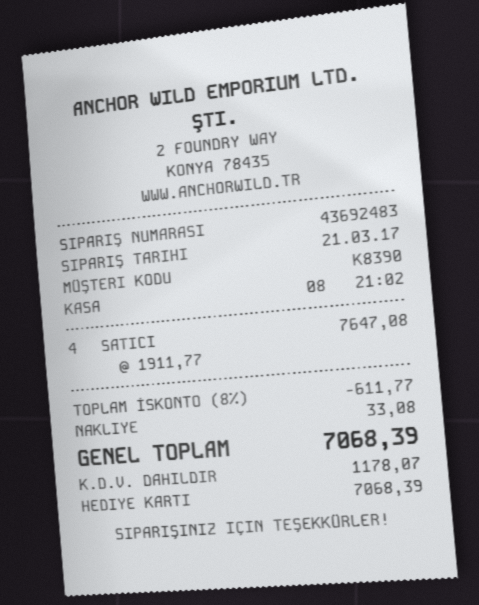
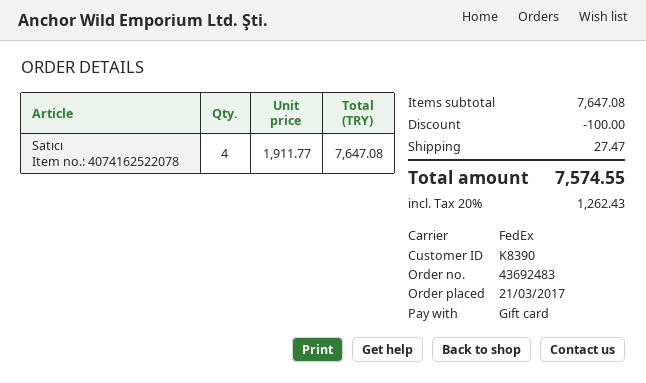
discount: 611.77 -> 100.00
shipping: 33.08 -> 27.47
tax: 1178.07 -> 1262.43
total: 7068.39 -> 7574.55

